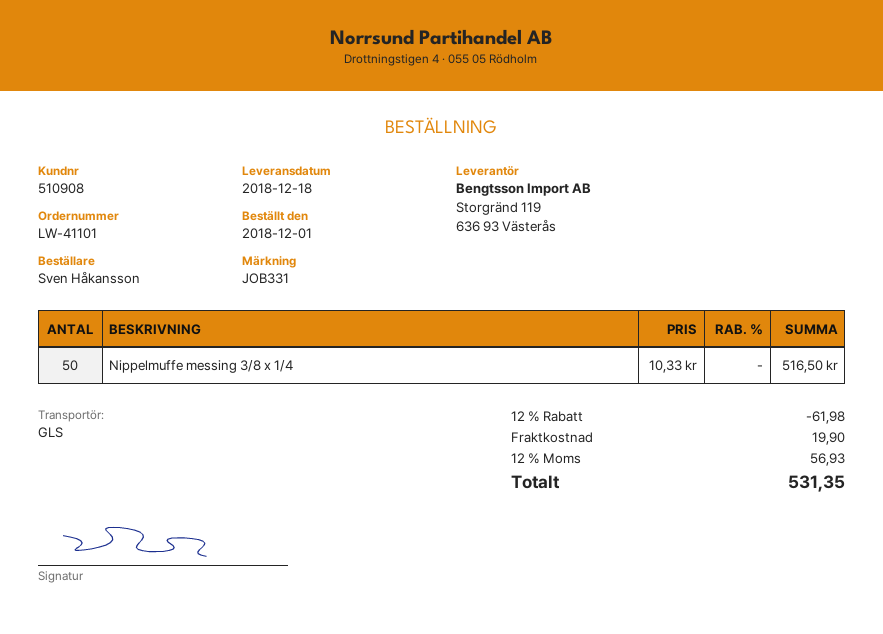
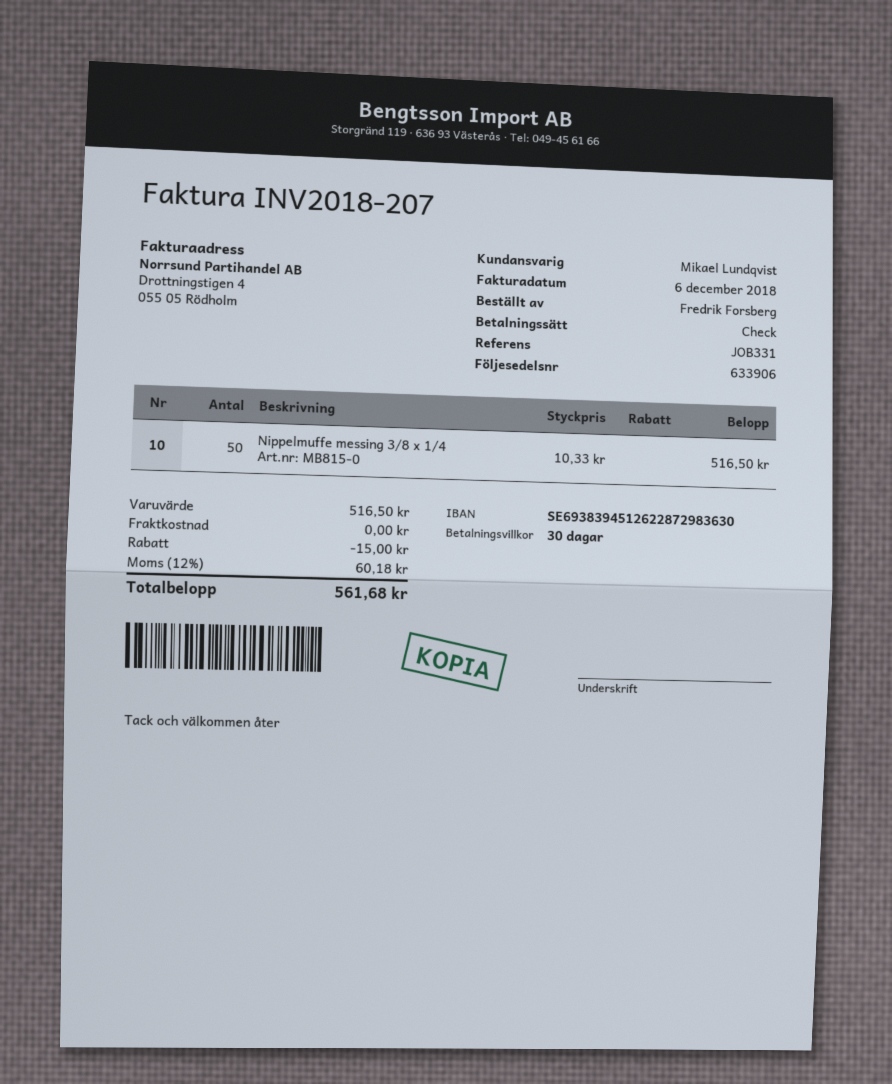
ordered by: Sven Håkansson -> Fredrik Forsberg
discount: 61.98 -> 15.00
shipping: 19.90 -> 0.00
tax: 12% = 56.93 -> 12% = 60.18
total: 531.35 -> 561.68

